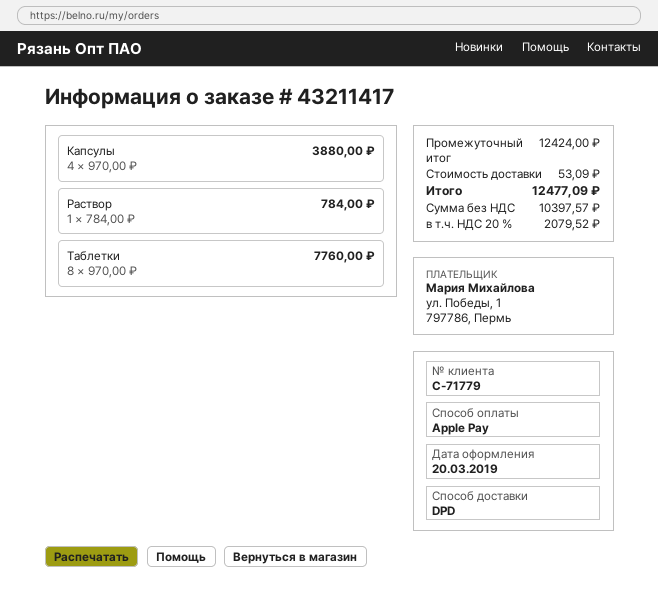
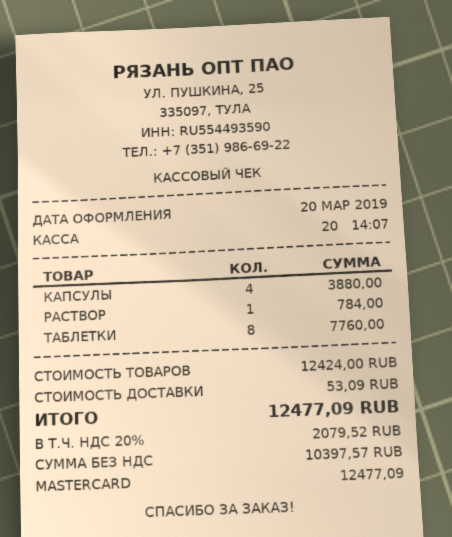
payment method: Apple Pay -> Mastercard

